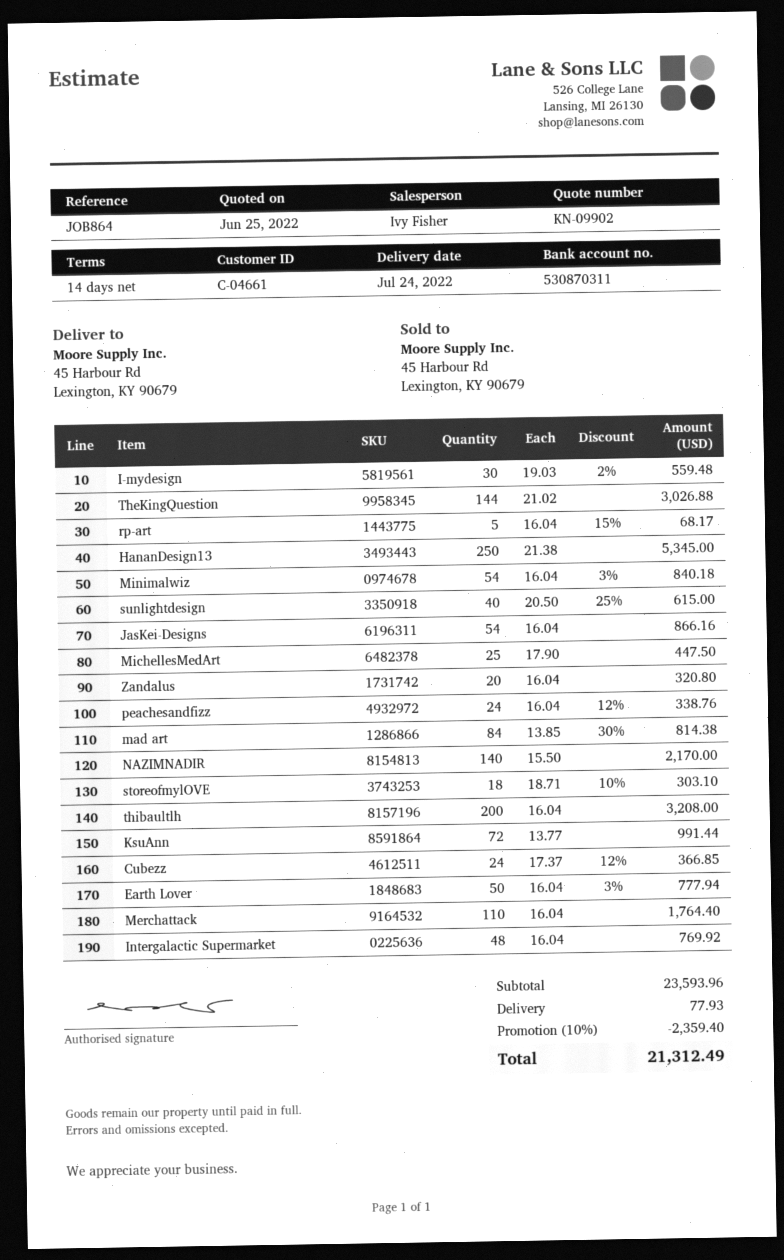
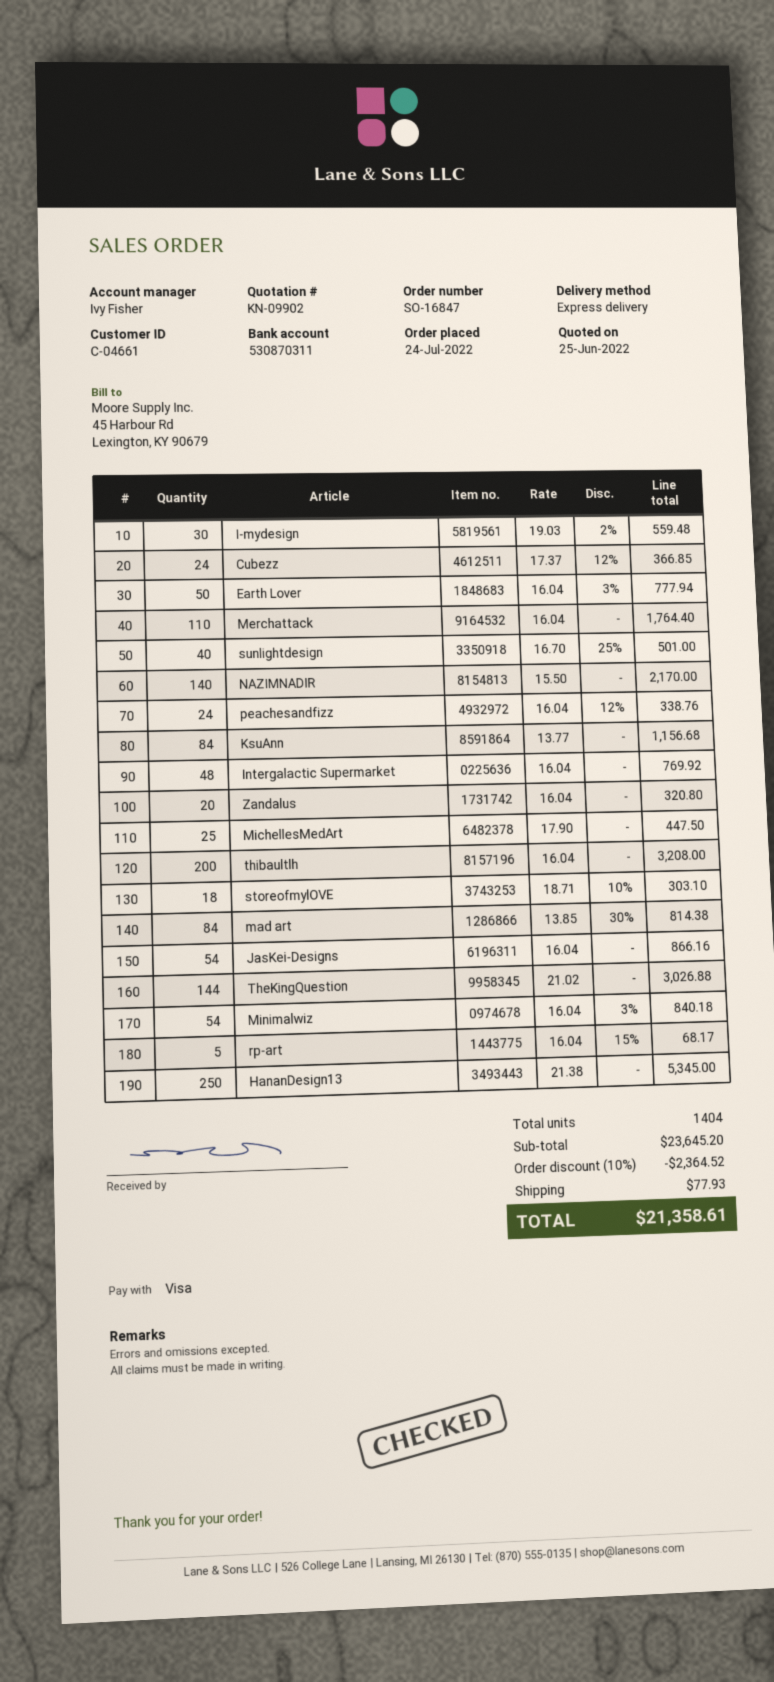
sunlightdesign: 40 x 20.50 - 25% = 615.00 -> 40 x 16.70 - 25% = 501.00
KsuAnn: 72 x 13.77 = 991.44 -> 84 x 13.77 = 1156.68
subtotal: 23593.96 -> 23645.20
discount: 10% = 2359.40 -> 10% = 2364.52
total: 21312.49 -> 21358.61

